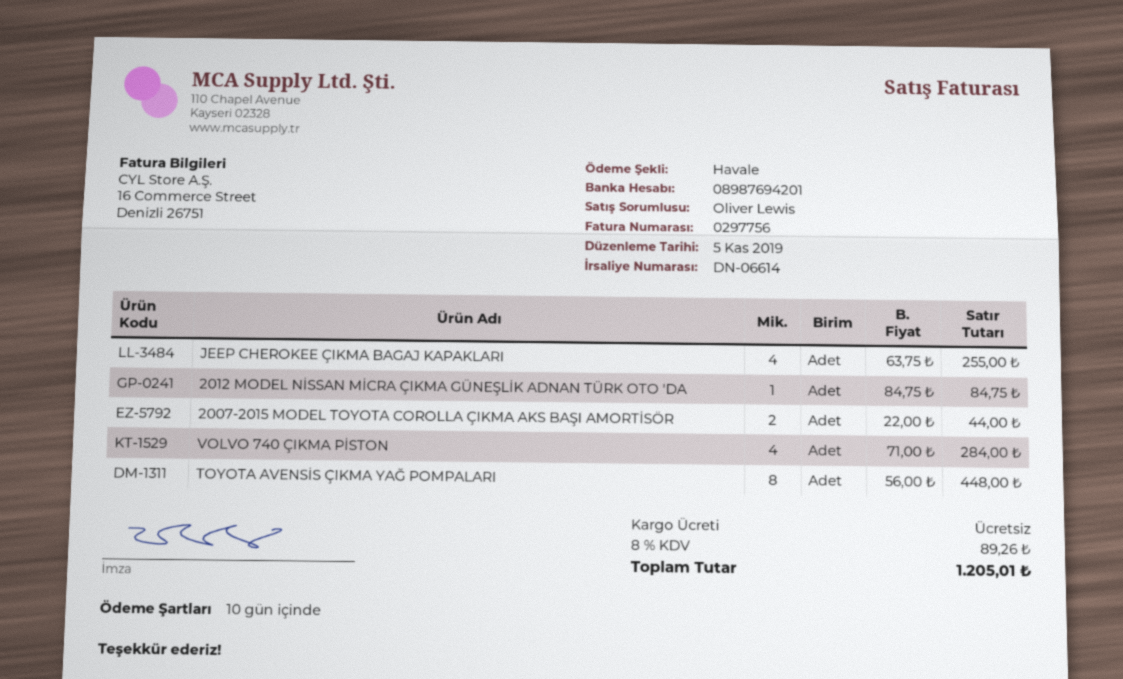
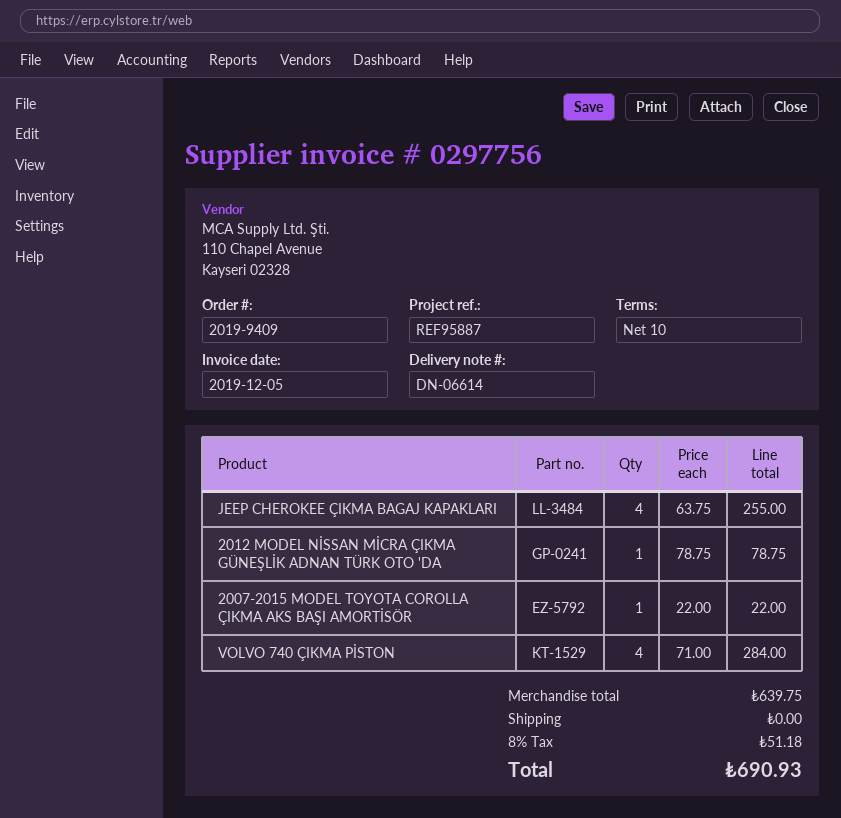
invoice date: 2019-11-05 -> 2019-12-05
2012 MODEL NİSSAN MİCRA ÇIKMA GÜNEŞLİK ADNAN TÜRK OTO 'DA: 1 x 84.75 = 84.75 -> 1 x 78.75 = 78.75
2007-2015 MODEL TOYOTA COROLLA ÇIKMA AKS BAŞI AMORTİSÖR: 2 x 22.00 = 44.00 -> 1 x 22.00 = 22.00
TOYOTA AVENSİS ÇIKMA YAĞ POMPALARI: 8 x 56.00 = 448.00 -> none
tax: 8% = 89.26 -> 8% = 51.18
total: 1205.01 -> 690.93

